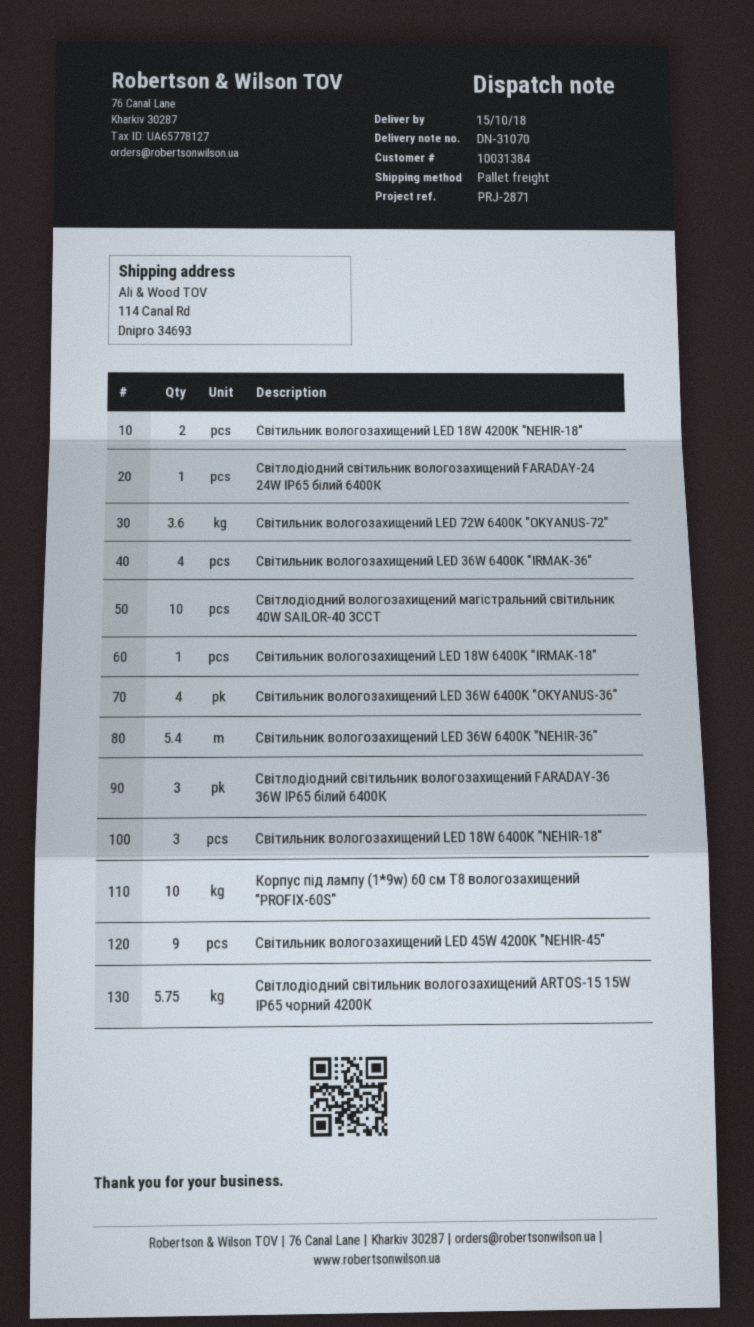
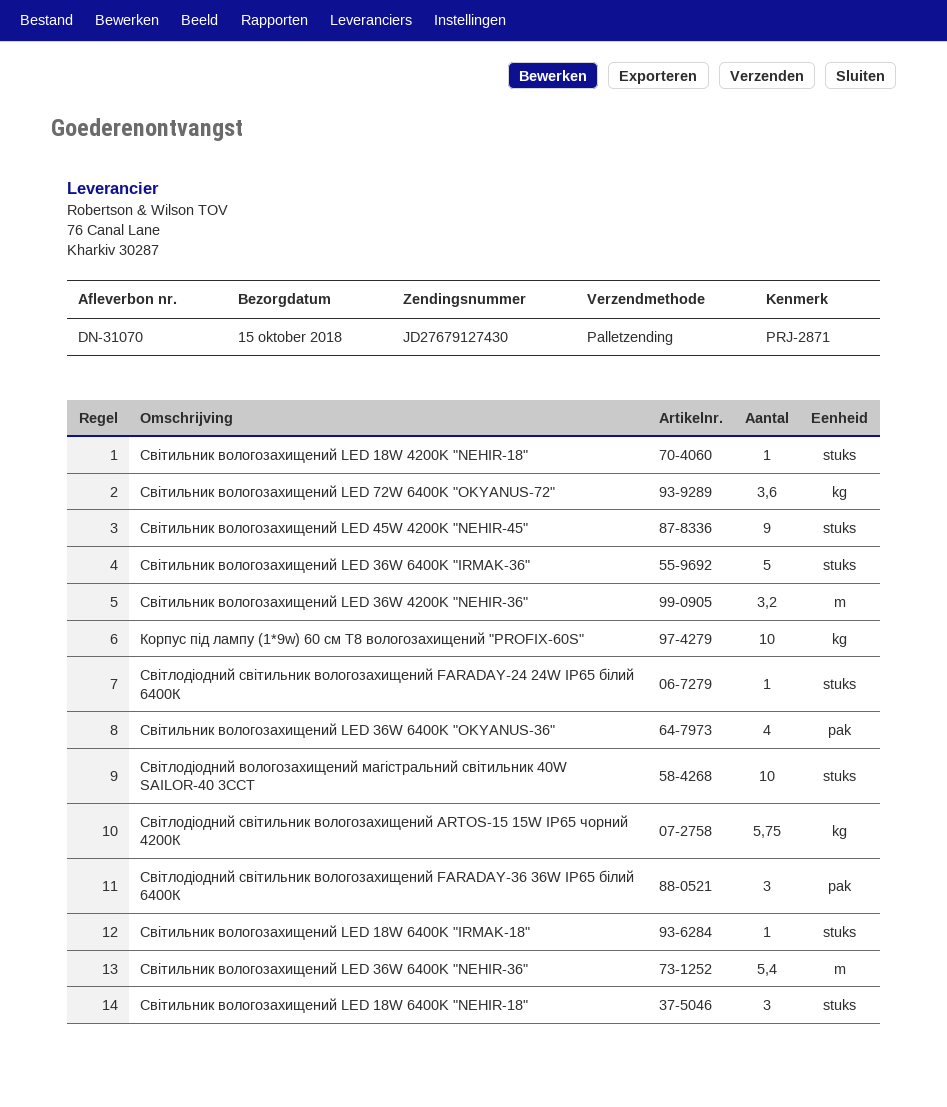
Світильник вологозахищений LED 18W 4200K "NEHIR-18": 2 -> 1
Світильник вологозахищений LED 36W 6400K "IRMAK-36": 4 -> 5
Світильник вологозахищений LED 36W 4200K "NEHIR-36": none -> 3.2

